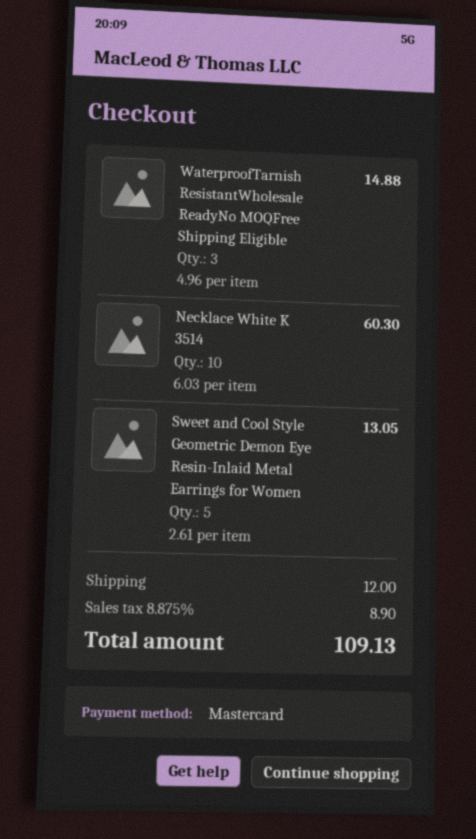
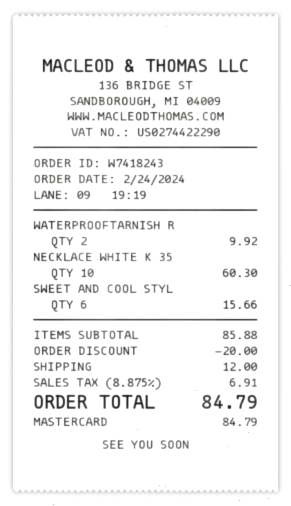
WaterproofTarnish ResistantWholesale ReadyNo MOQFree Shipping Eligible: 3 for 14.88 -> 2 for 9.92
Sweet and Cool Style Geometric Demon Eye Resin-Inlaid Metal Earrings for Women: 5 for 13.05 -> 6 for 15.66
discount: none -> 20.00
tax: 8.875% = 8.90 -> 8.875% = 6.91
total: 109.13 -> 84.79

